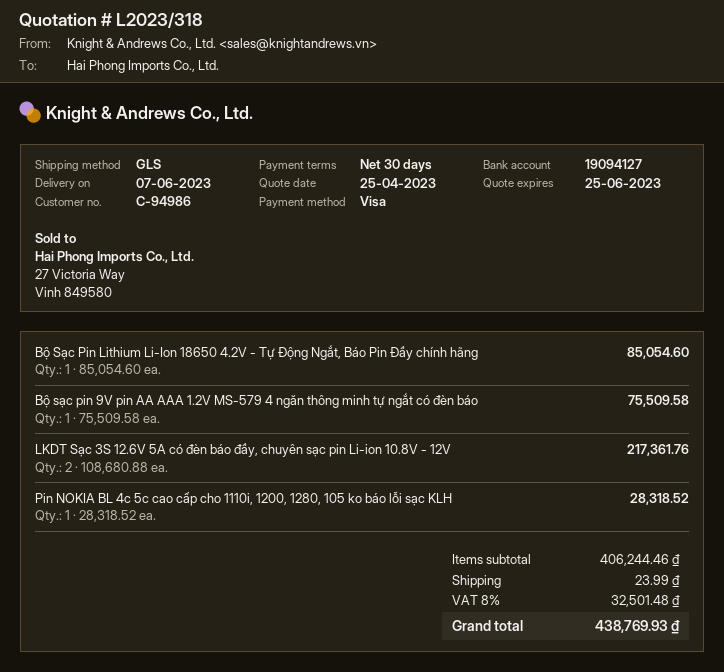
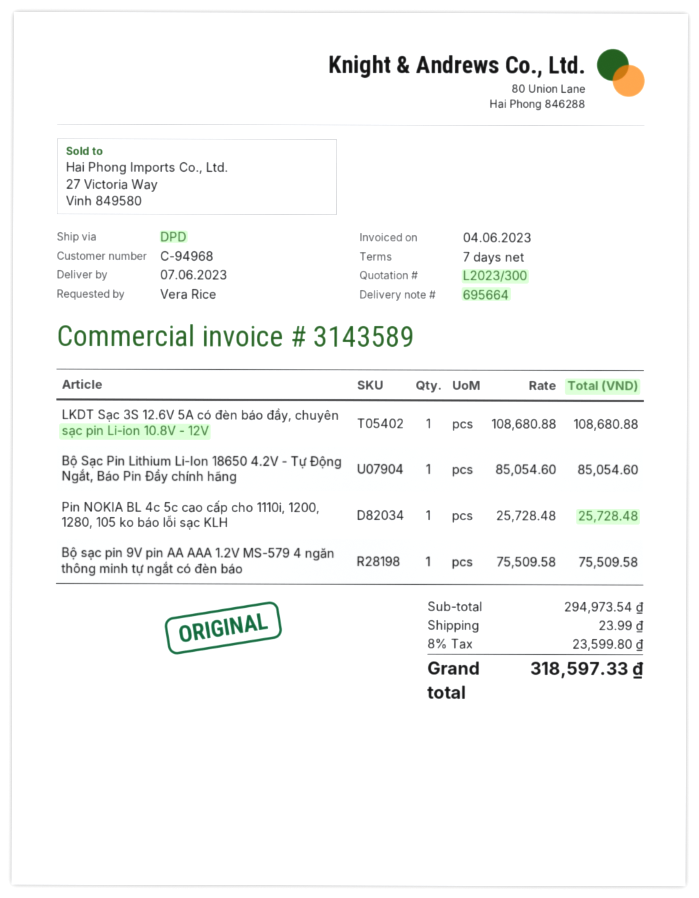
quote number: L2023/318 -> L2023/300
payment terms: 30 days -> 7 days
customer number: C-94986 -> C-94968
shipping method: GLS -> DPD
LKDT Sạc 3S 12.6V 5A có đèn báo đầy, chuyên sạc pin Li-ion 10.8V - 12V: 2 x 108680.88 = 217361.76 -> 1 x 108680.88 = 108680.88
Pin NOKIA BL 4c 5c cao cấp cho 1110i, 1200, 1280, 105 ko báo lỗi sạc KLH: 1 x 28318.52 = 28318.52 -> 1 x 25728.48 = 25728.48
subtotal: 406244.46 -> 294973.54
tax: 8% = 32501.48 -> 8% = 23599.80
total: 438769.93 -> 318597.33

